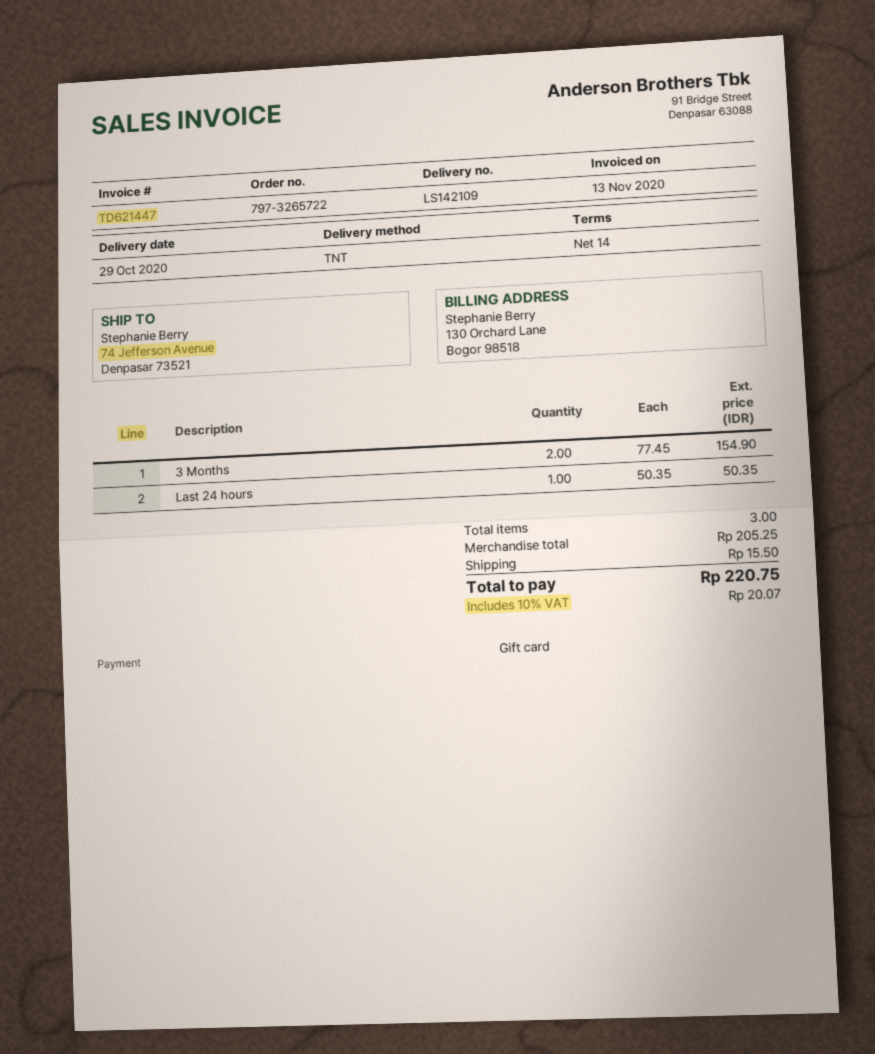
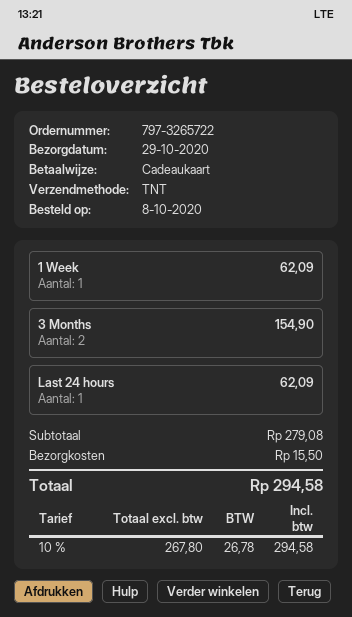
Last 24 hours: 1 for 50.35 -> 1 for 62.09
1 Week: none -> 1 for 62.09
subtotal: 205.25 -> 279.08
tax: 10% = 20.07 -> 10% = 26.78
total: 220.75 -> 294.58

